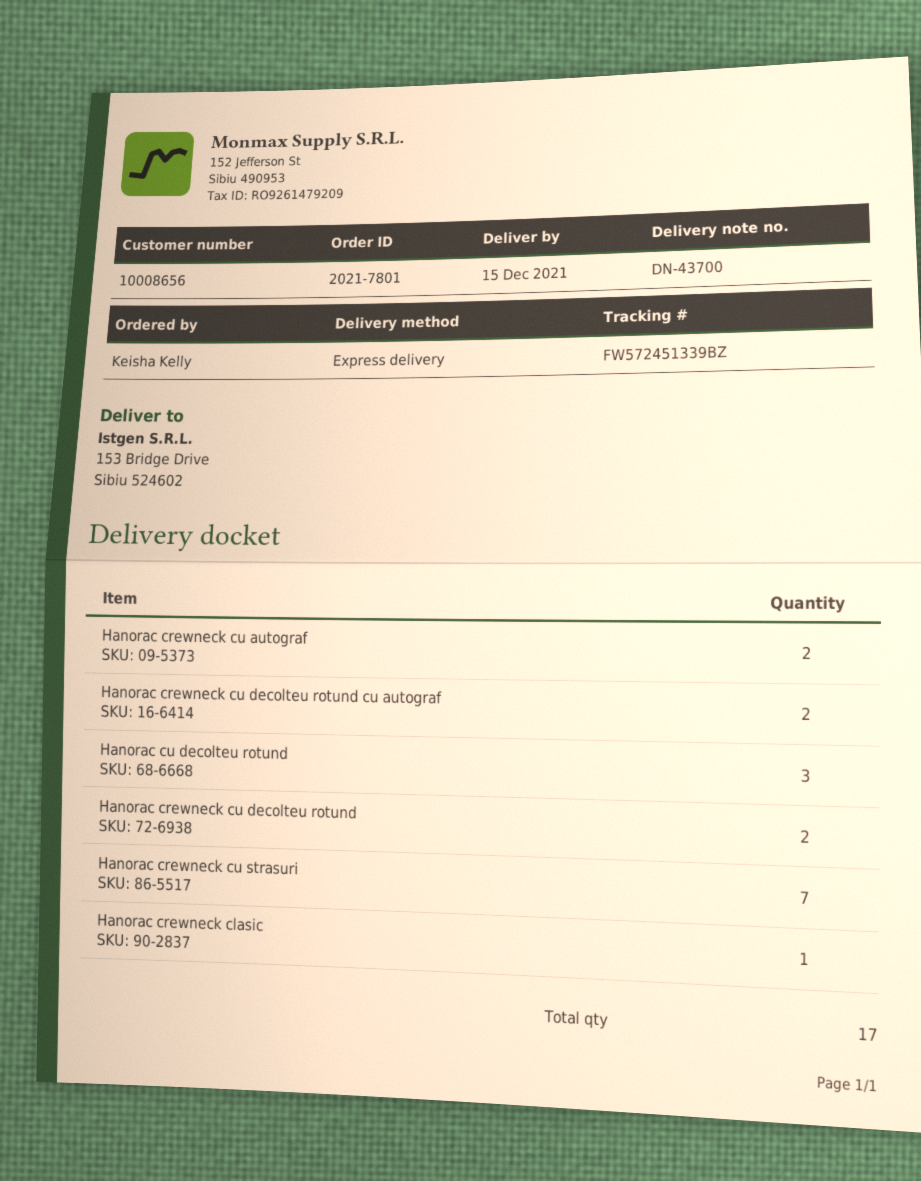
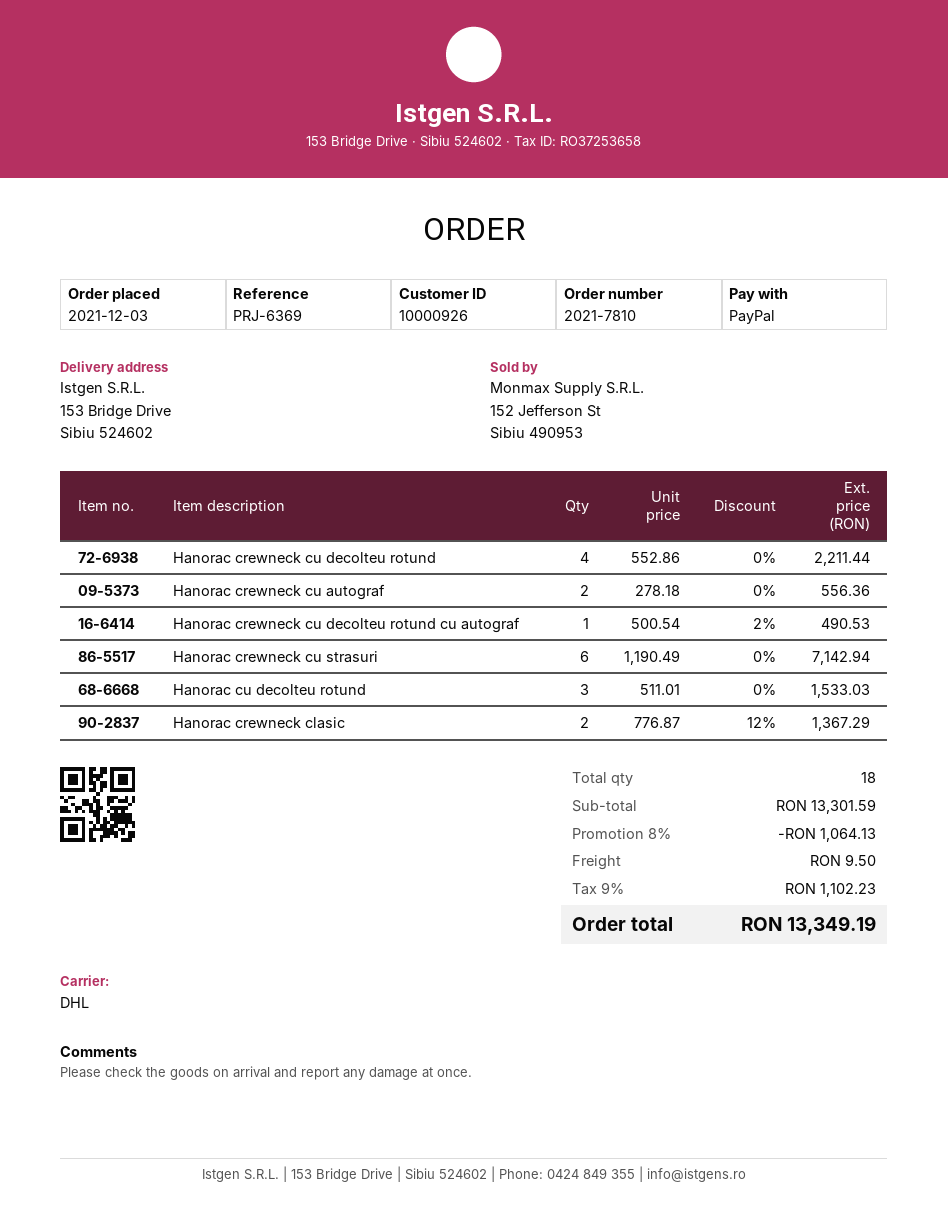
order number: 2021-7801 -> 2021-7810
customer number: 10008656 -> 10000926
shipping method: express -> DHL
Hanorac crewneck cu decolteu rotund cu autograf: 2 -> 1
Hanorac crewneck cu decolteu rotund: 2 -> 4
Hanorac crewneck cu strasuri: 7 -> 6
Hanorac crewneck clasic: 1 -> 2
total quantity: 17 -> 18

